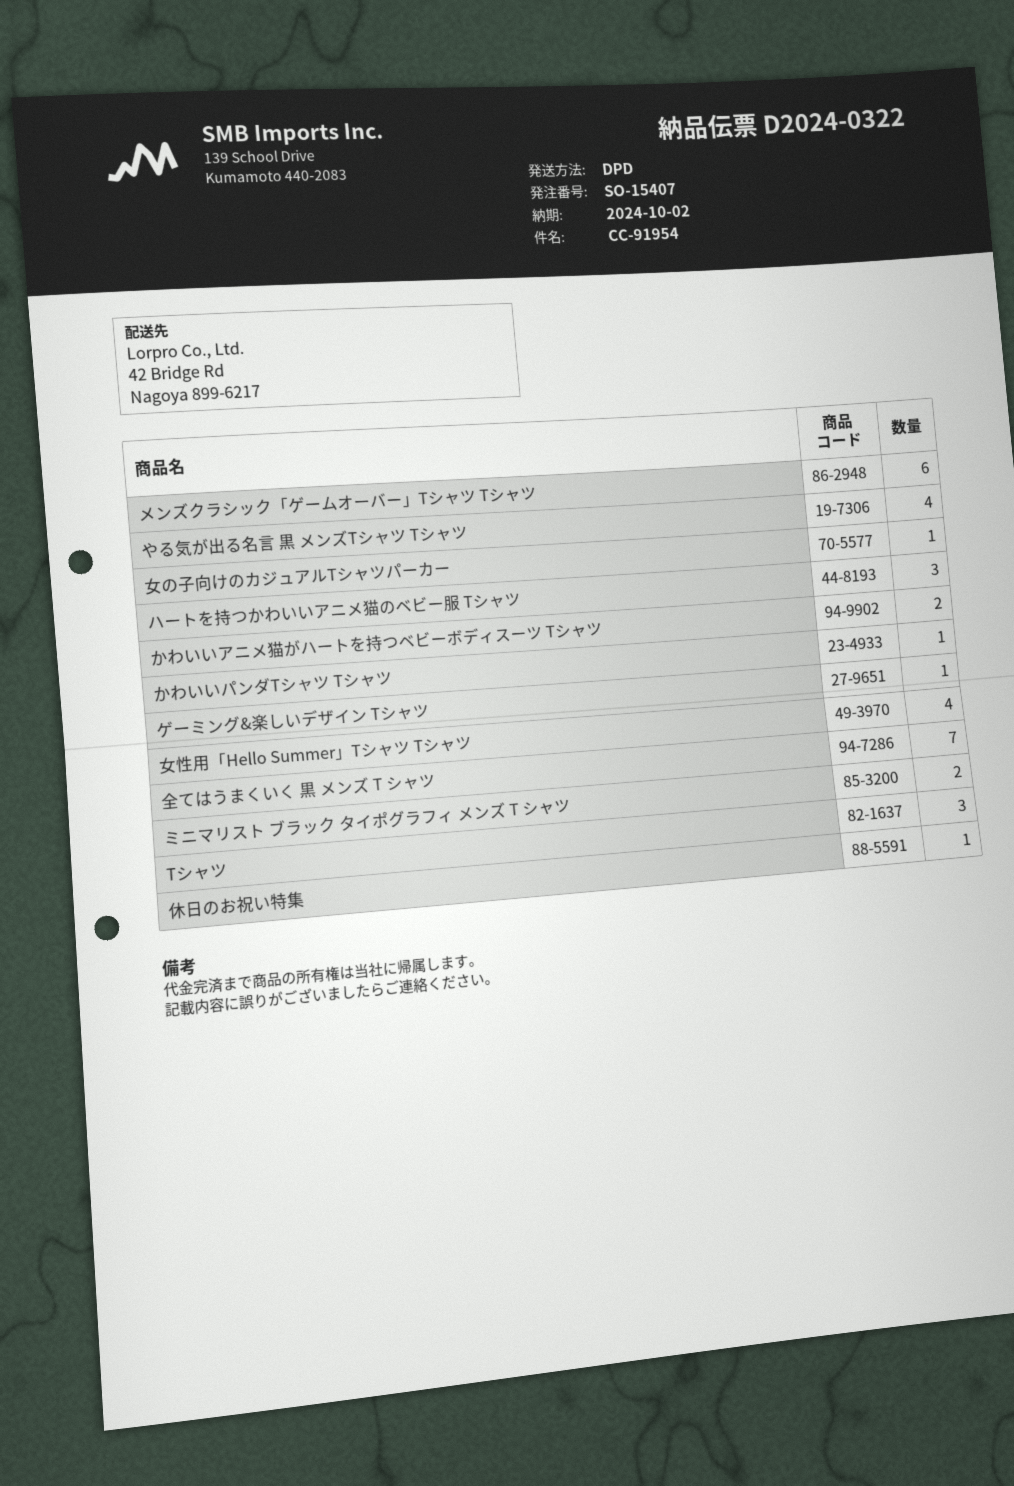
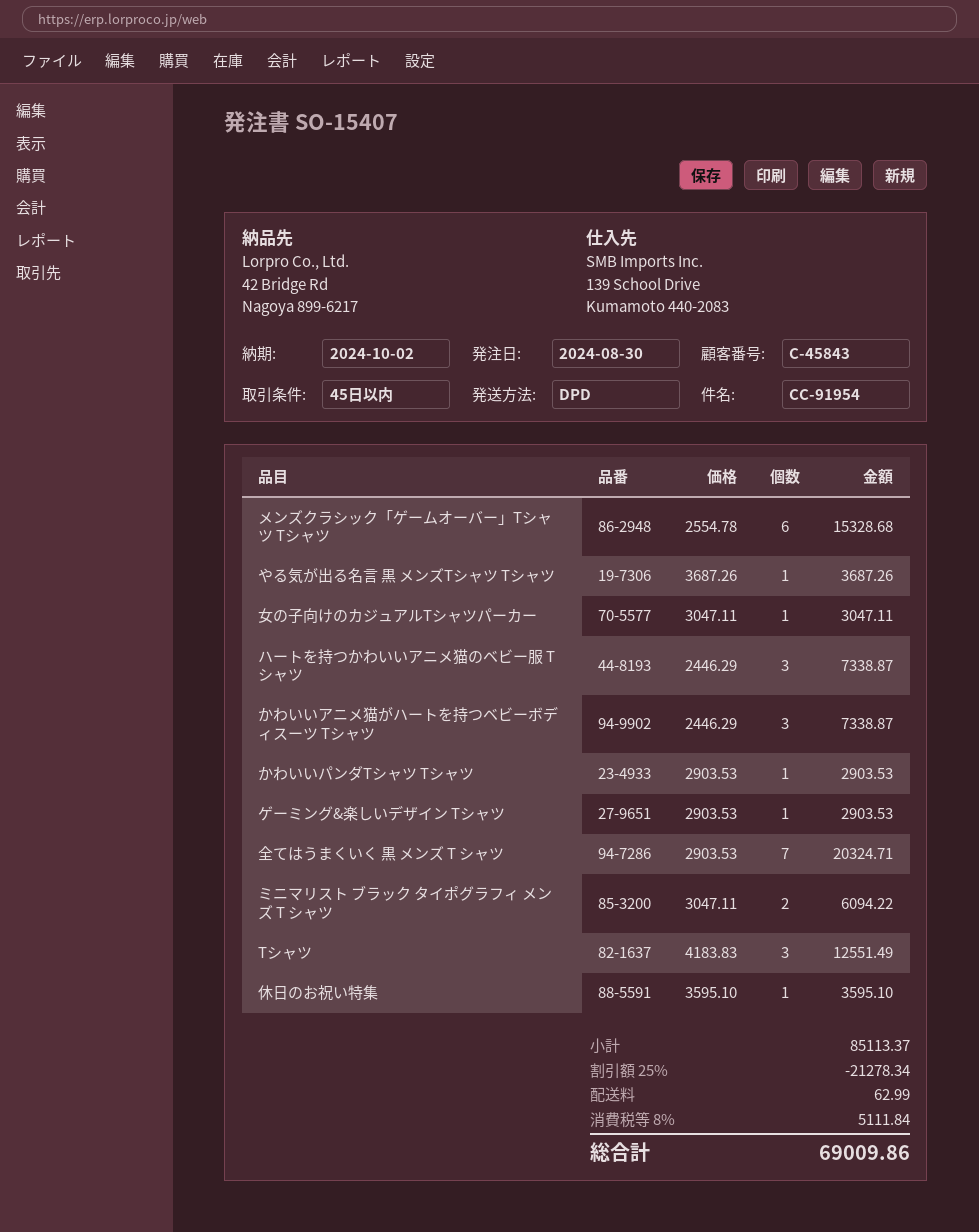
やる気が出る名言 黒 メンズTシャツ Tシャツ: 4 -> 1
かわいいアニメ猫がハートを持つベビーボディスーツ Tシャツ: 2 -> 3
女性用「Hello Summer」Tシャツ Tシャツ: 4 -> none

